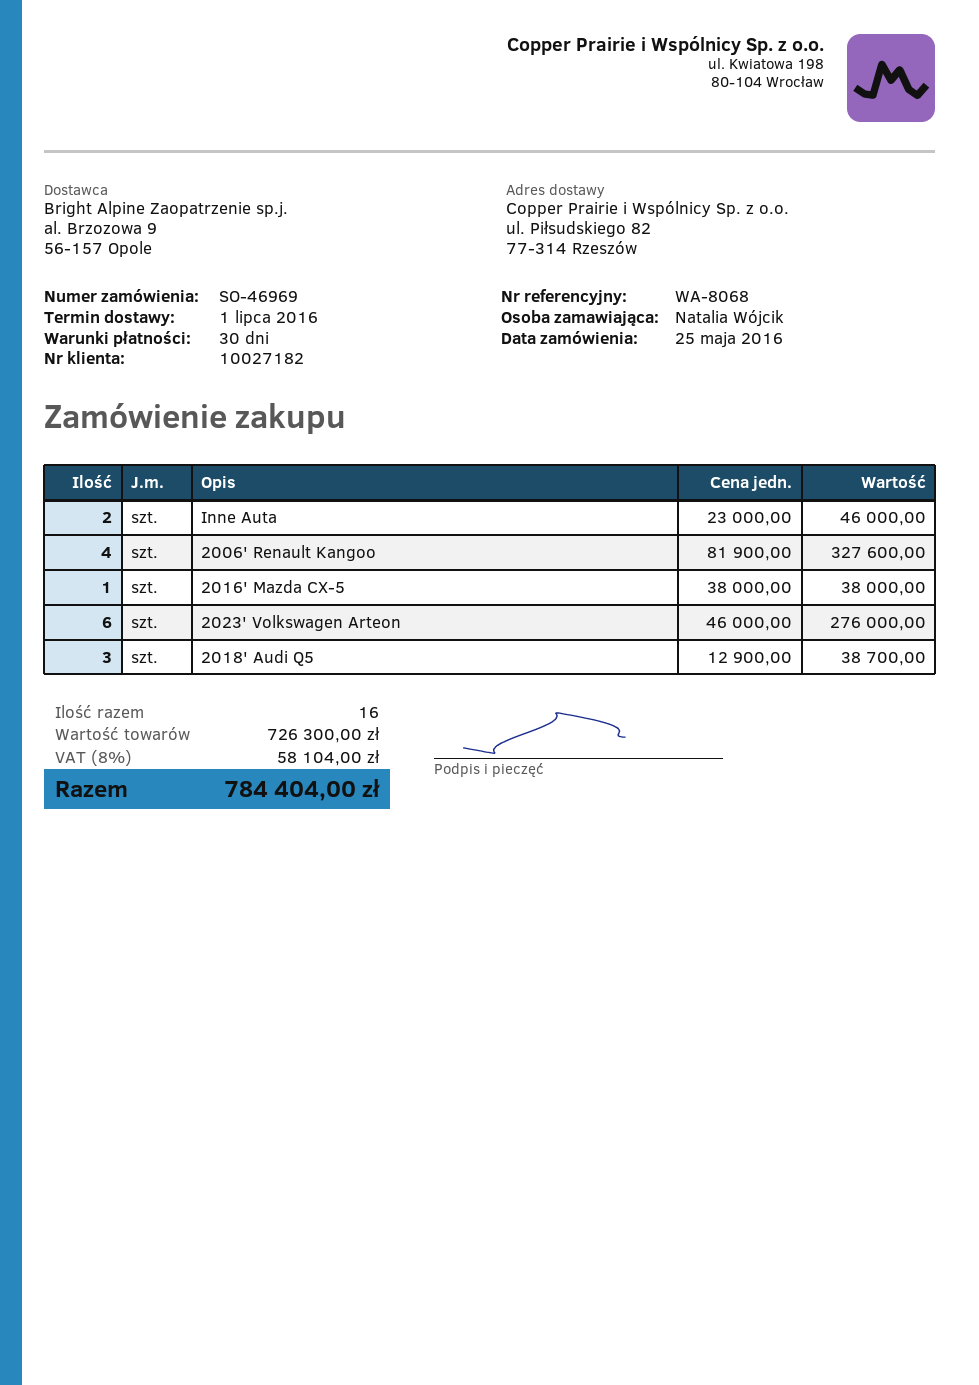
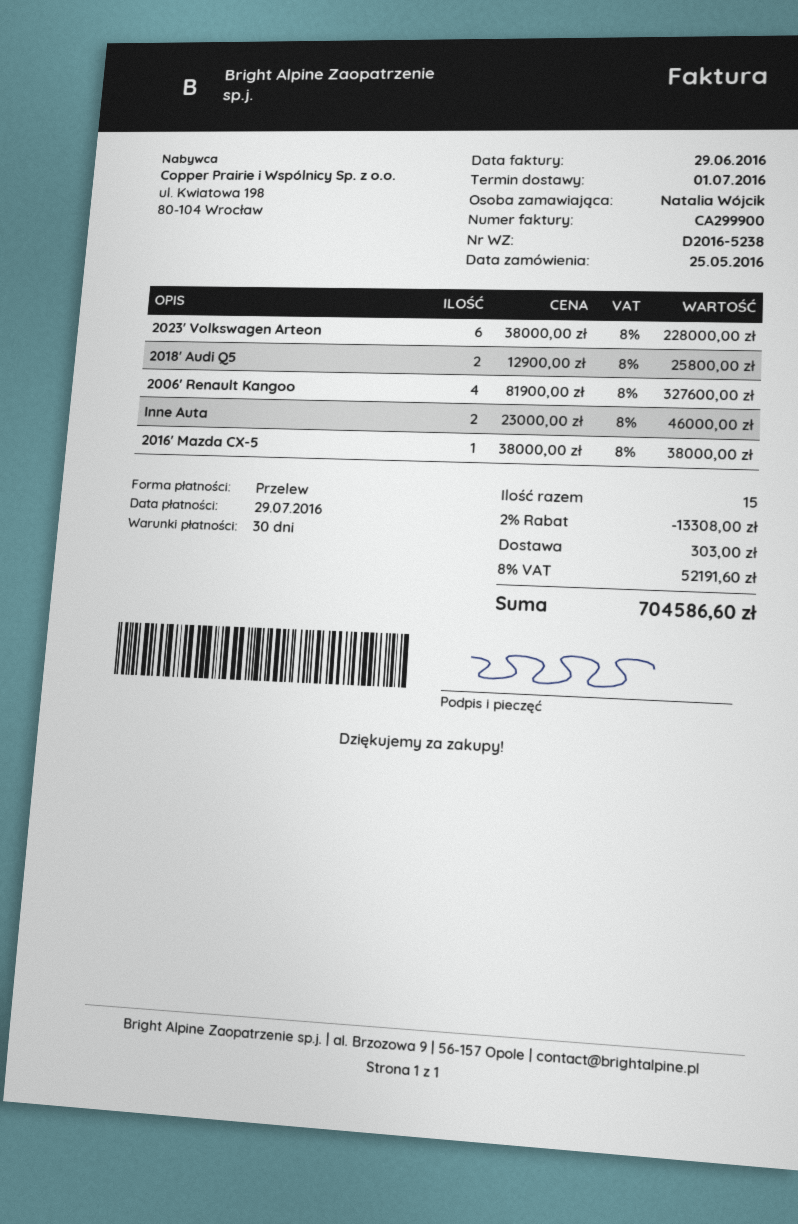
2023' Volkswagen Arteon: 6 x 46000.00 = 276000.00 -> 6 x 38000.00 = 228000.00
2018' Audi Q5: 3 x 12900.00 = 38700.00 -> 2 x 12900.00 = 25800.00
total quantity: 16 -> 15
discount: none -> 2% = 13308.00
shipping: none -> 303.00
tax: 8% = 58104.00 -> 8% = 52191.60
total: 784404.00 -> 704586.60

